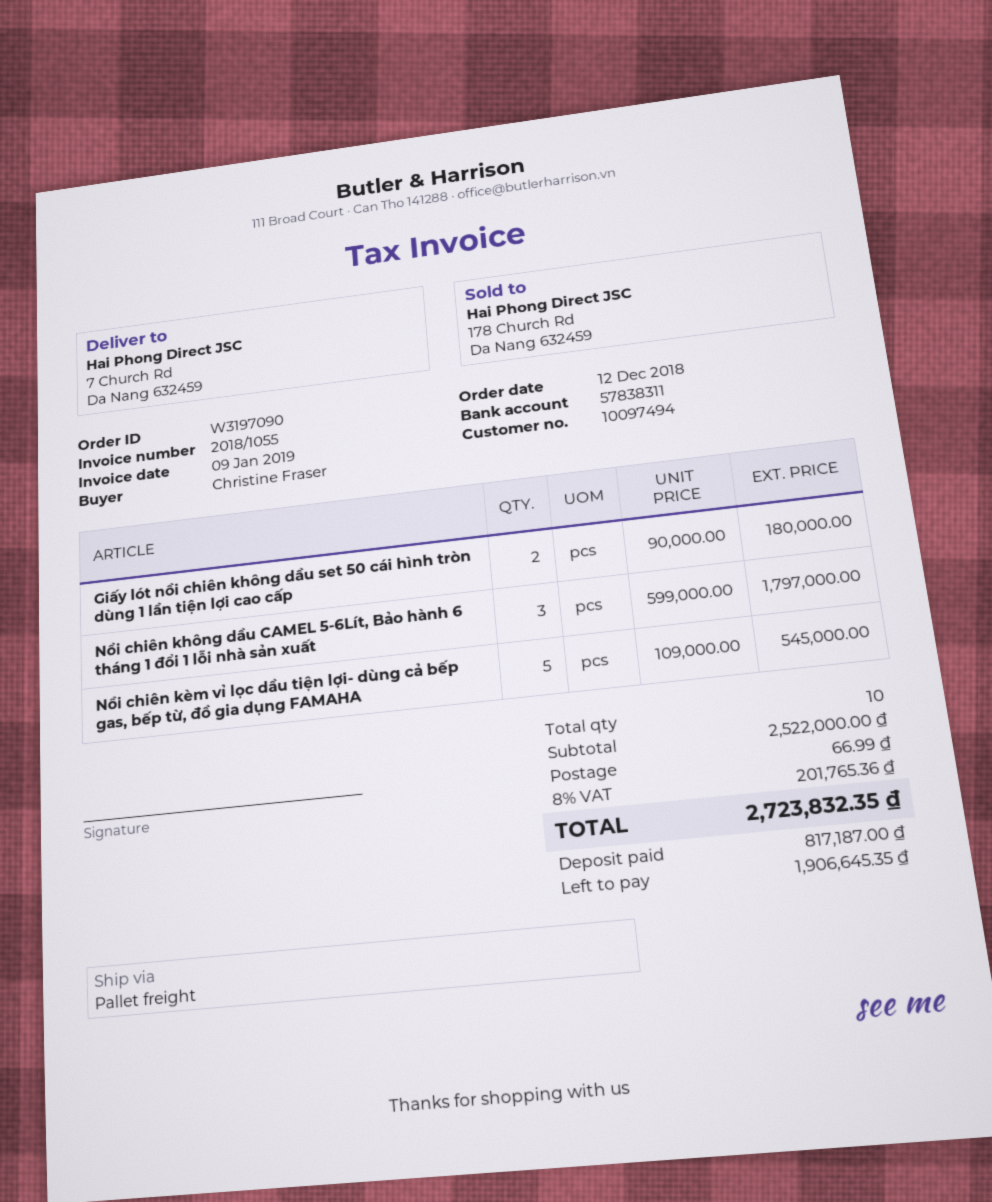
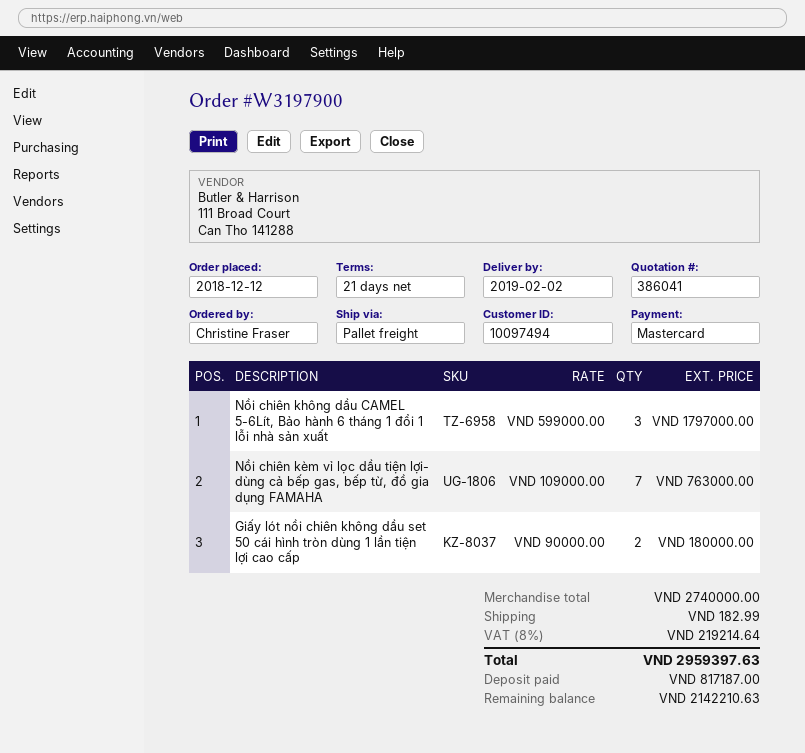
order number: W3197090 -> W3197900
Nồi chiên kèm vỉ lọc dầu tiện lợi- dùng cả bếp gas, bếp từ, đồ gia dụng FAMAHA: 5 x 109000.00 = 545000.00 -> 7 x 109000.00 = 763000.00
subtotal: 2522000.00 -> 2740000.00
shipping: 66.99 -> 182.99
tax: 8% = 201765.36 -> 8% = 219214.64
total: 2723832.35 -> 2959397.63
balance: 1906645.35 -> 2142210.63

